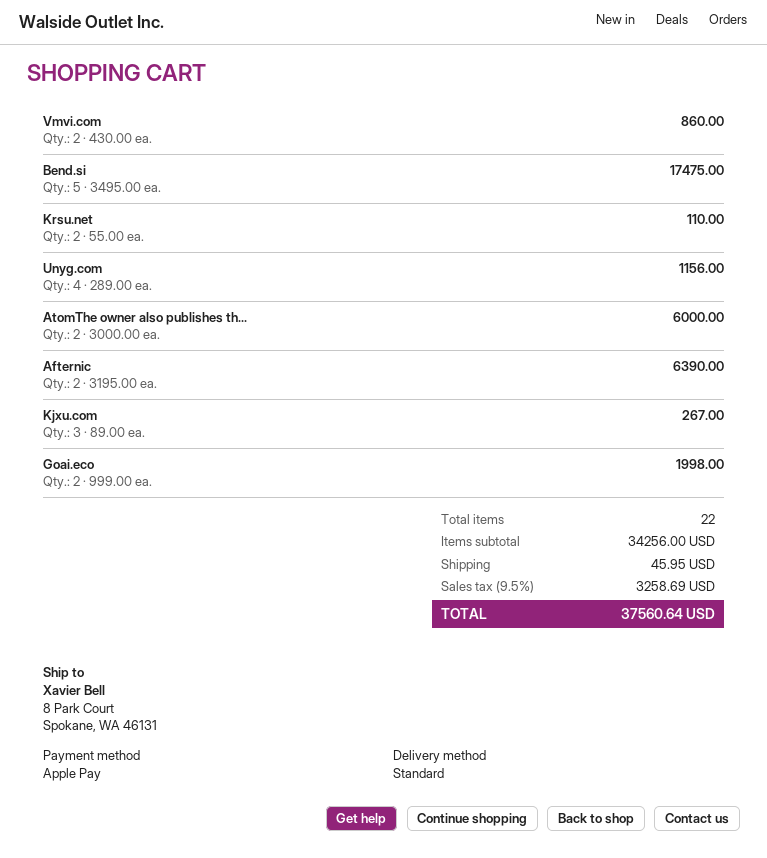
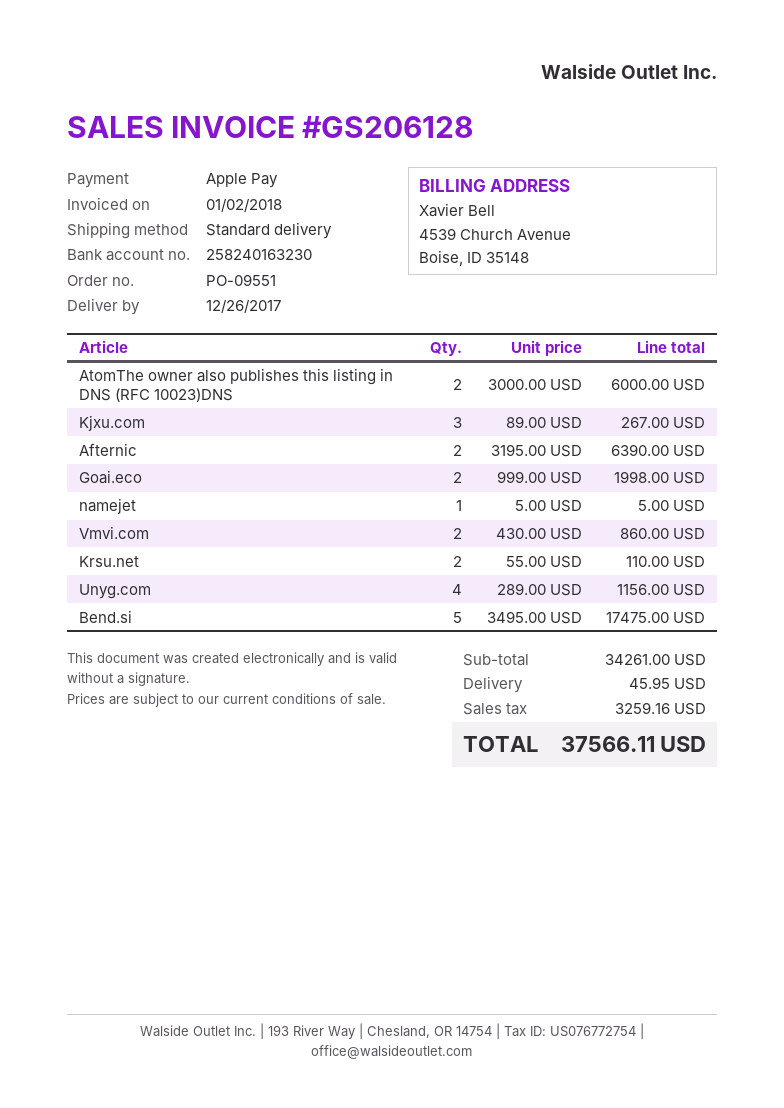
namejet: none -> 1 x 5.00 = 5.00
subtotal: 34256.00 -> 34261.00
tax: 3258.69 -> 3259.16
total: 37560.64 -> 37566.11

